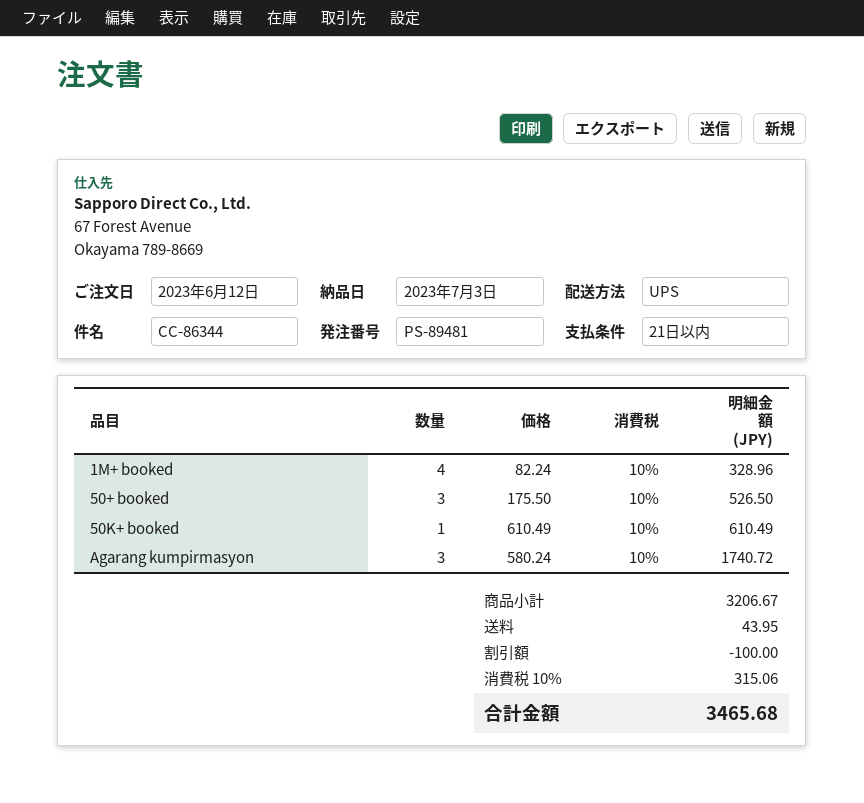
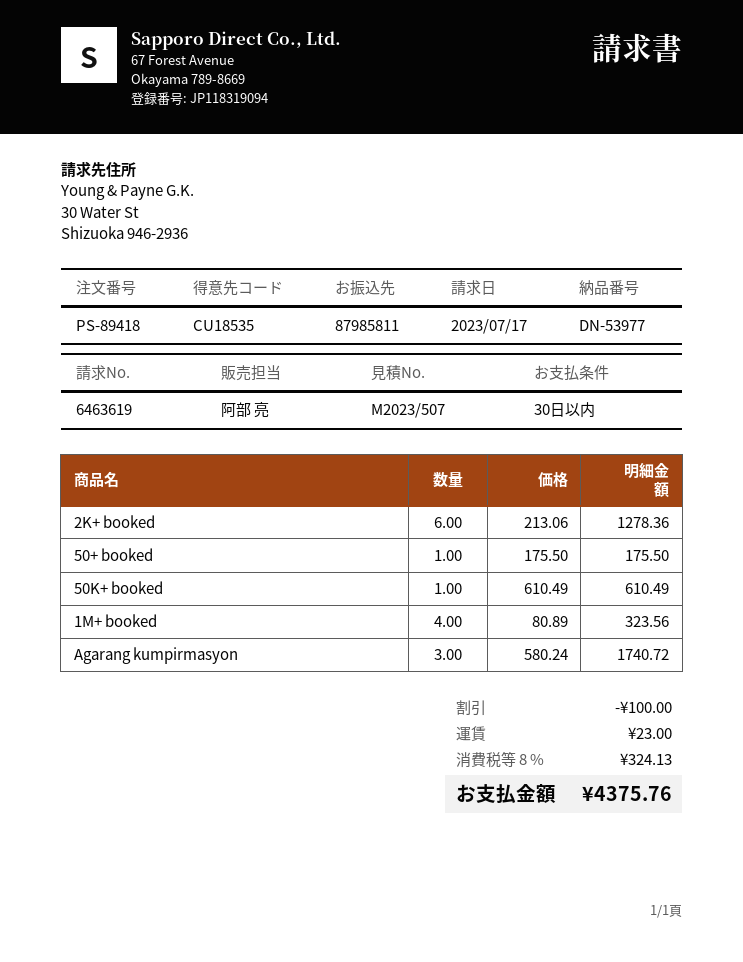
order number: PS-89481 -> PS-89418
payment terms: 21 days -> 30 days
1M+ booked: 4 x 82.24 = 328.96 -> 4 x 80.89 = 323.56
50+ booked: 3 x 175.50 = 526.50 -> 1 x 175.50 = 175.50
2K+ booked: none -> 6 x 213.06 = 1278.36
shipping: 43.95 -> 23.00
tax: 10% = 315.06 -> 8% = 324.13
total: 3465.68 -> 4375.76

